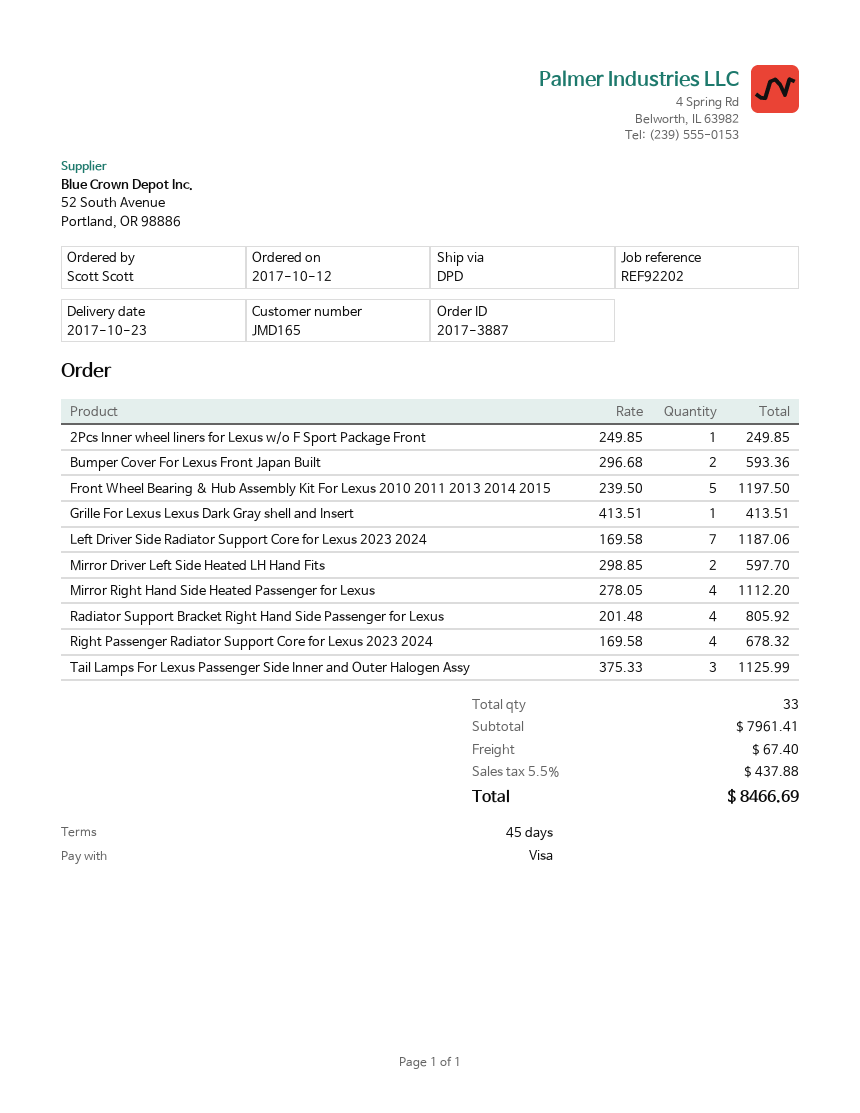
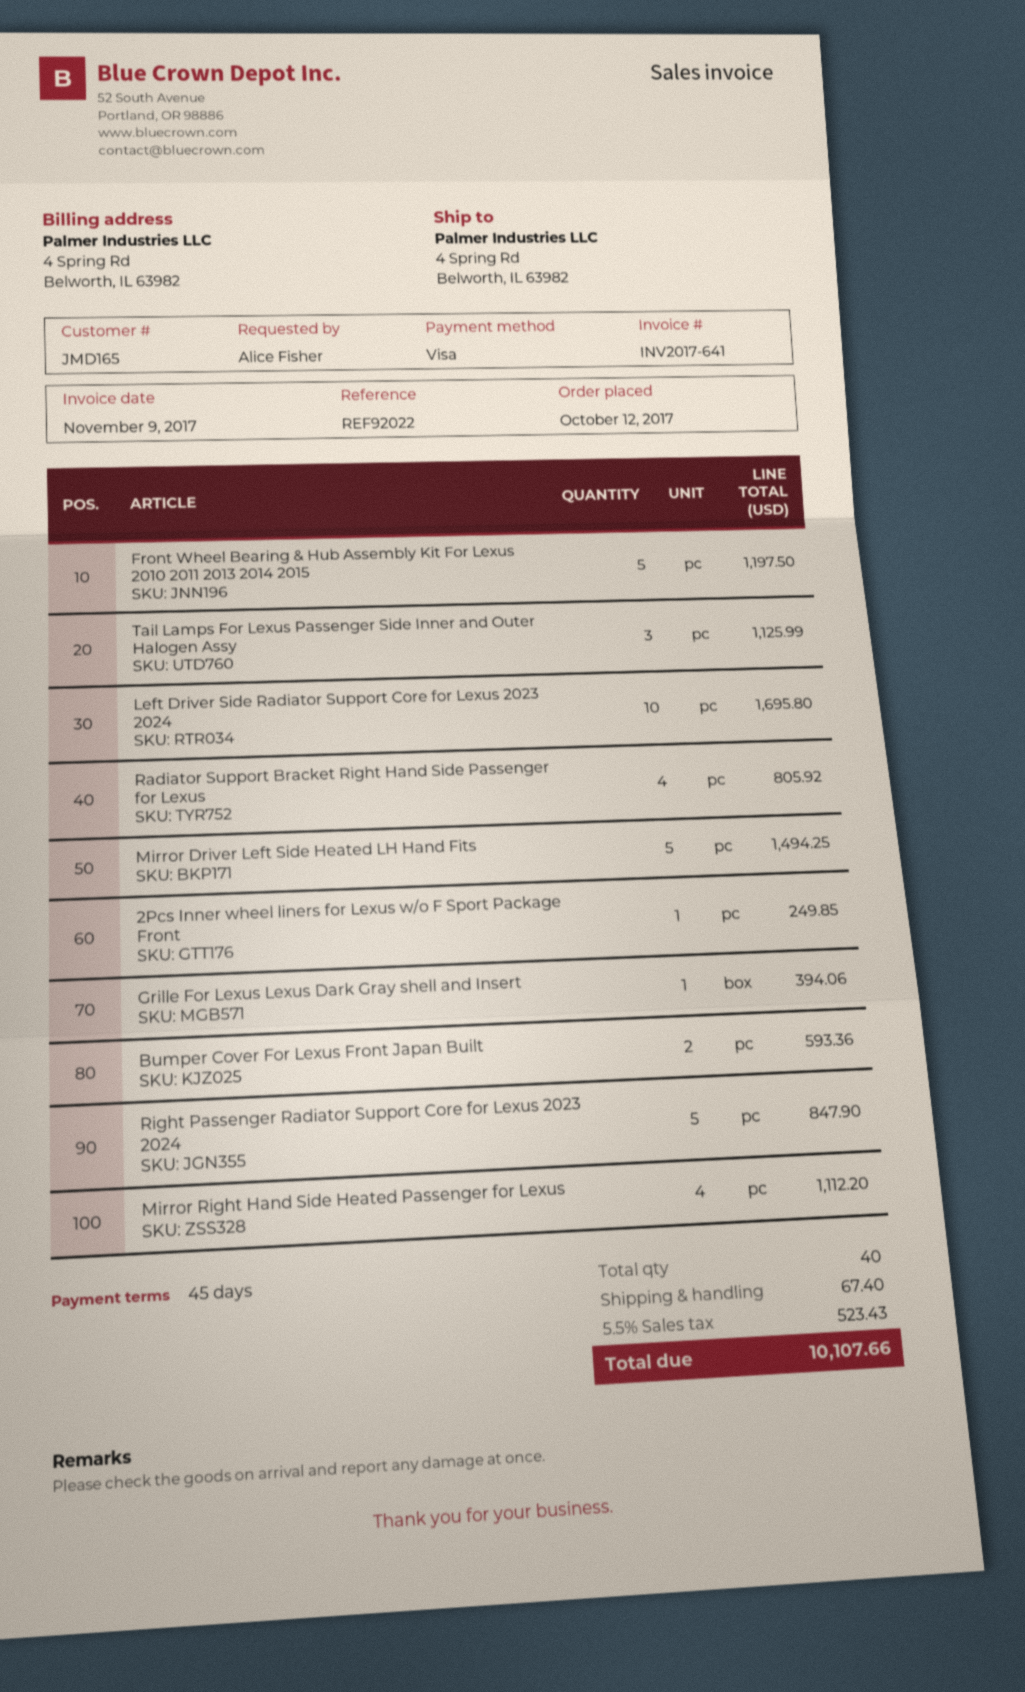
reference: REF92202 -> REF92022
ordered by: Scott Scott -> Alice Fisher
Grille For Lexus Lexus Dark Gray shell and Insert: 1 for 413.51 -> 1 for 394.06
Left Driver Side Radiator Support Core for Lexus 2023 2024: 7 for 1187.06 -> 10 for 1695.80
Mirror Driver Left Side Heated LH Hand Fits: 2 for 597.70 -> 5 for 1494.25
Right Passenger Radiator Support Core for Lexus 2023 2024: 4 for 678.32 -> 5 for 847.90
total quantity: 33 -> 40
tax: 5.5% = 437.88 -> 5.5% = 523.43
total: 8466.69 -> 10107.66

